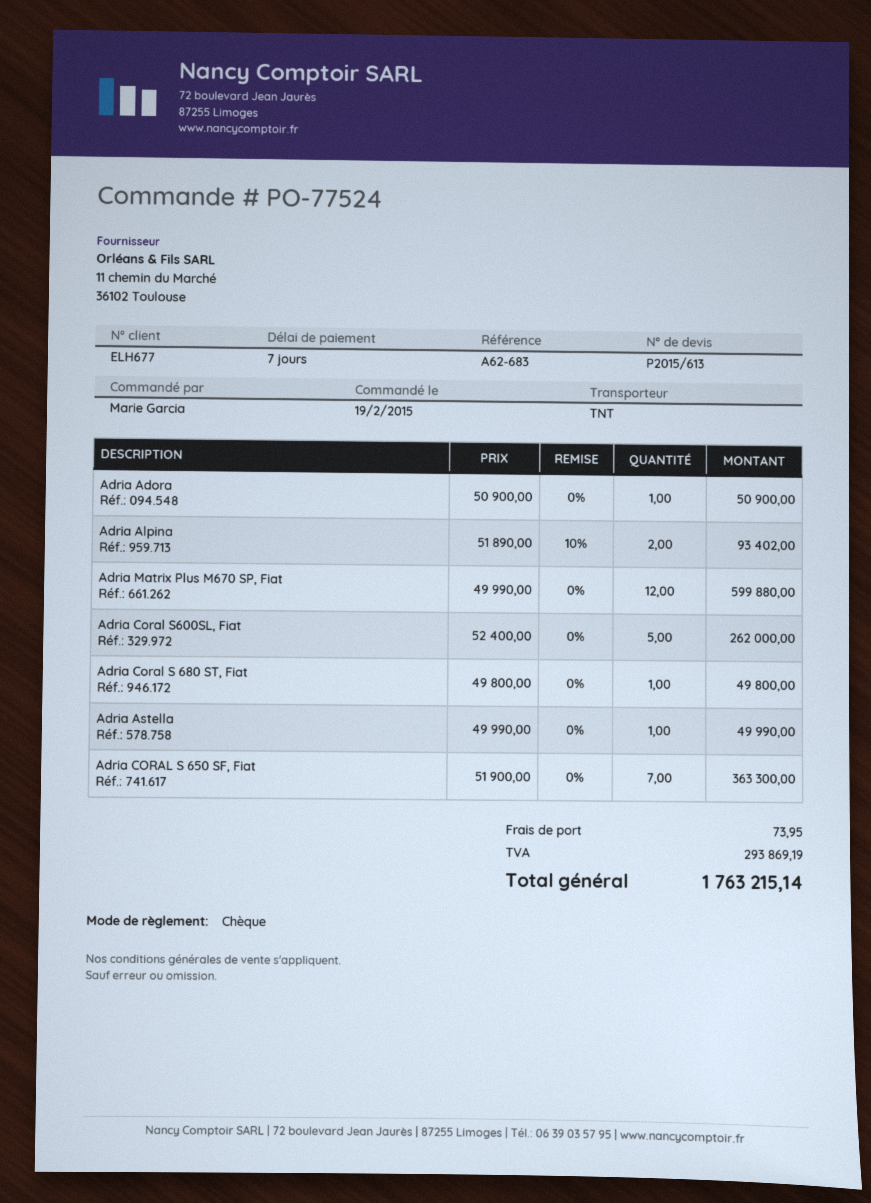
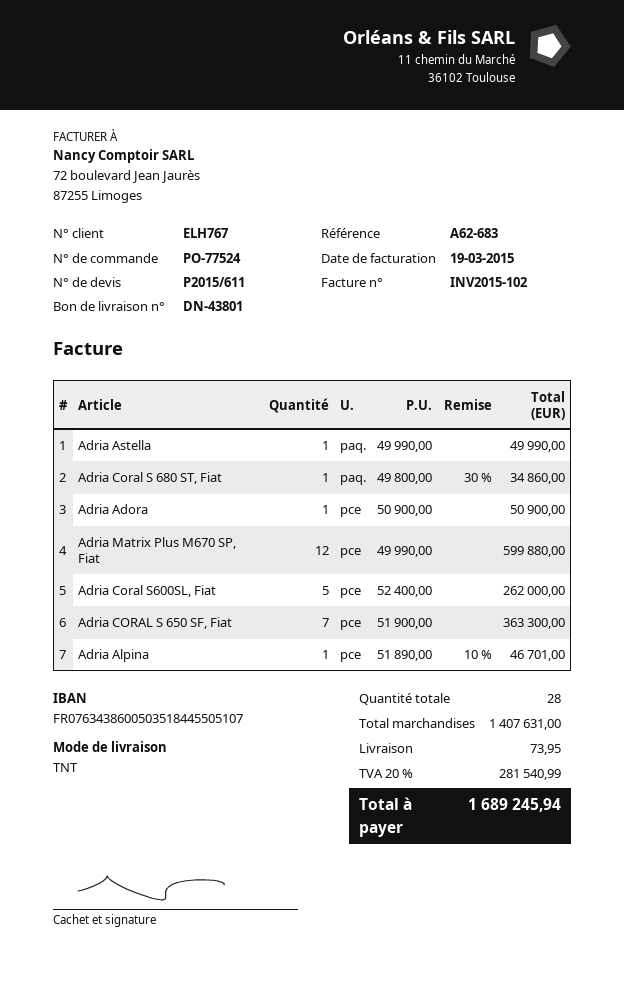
quote number: P2015/613 -> P2015/611
customer number: ELH677 -> ELH767
Adria Alpina: 2 x 51890.00 - 10% = 93402.00 -> 1 x 51890.00 - 10% = 46701.00
Adria Coral S 680 ST, Fiat: 1 x 49800.00 = 49800.00 -> 1 x 49800.00 - 30% = 34860.00
tax: 293869.19 -> 281540.99
total: 1763215.14 -> 1689245.94

